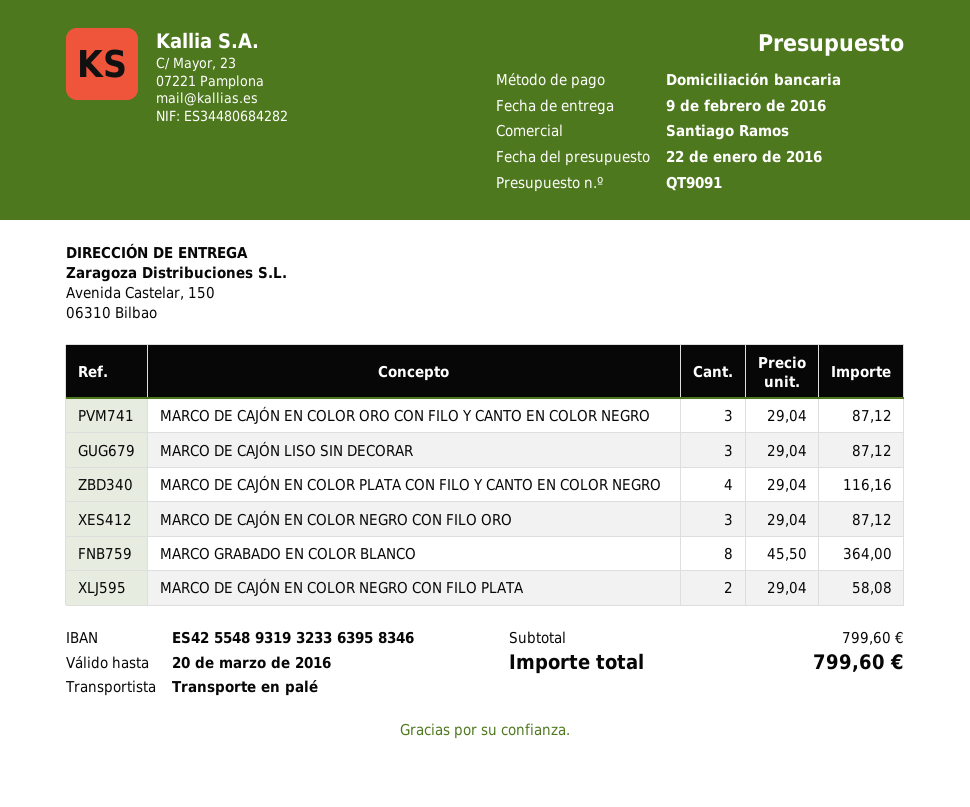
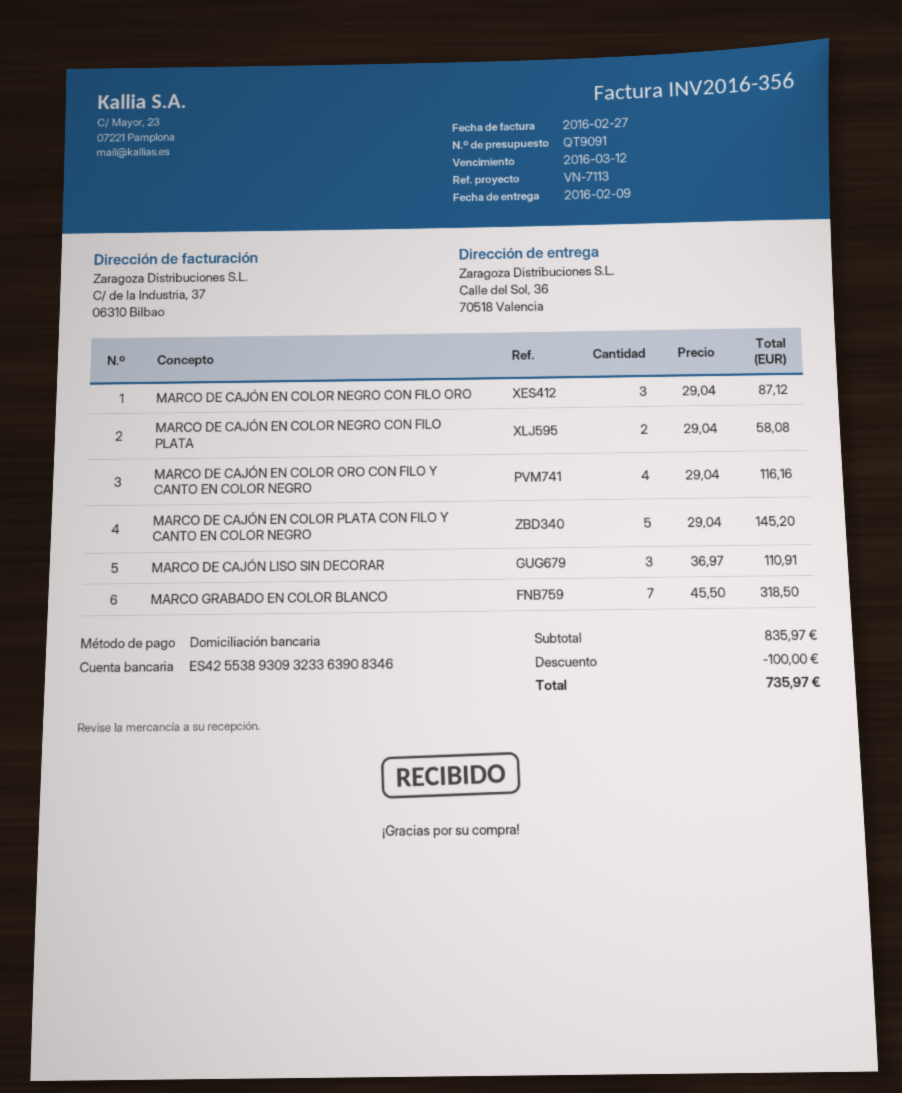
bank account: ES4255489319323363958346 -> ES4255389309323363908346
ship to: Avenida Castelar, 150, 06310 Bilbao -> Calle del Sol, 36, 70518 Valencia
MARCO DE CAJÓN EN COLOR ORO CON FILO Y CANTO EN COLOR NEGRO: 3 x 29.04 = 87.12 -> 4 x 29.04 = 116.16
MARCO DE CAJÓN LISO SIN DECORAR: 3 x 29.04 = 87.12 -> 3 x 36.97 = 110.91
MARCO DE CAJÓN EN COLOR PLATA CON FILO Y CANTO EN COLOR NEGRO: 4 x 29.04 = 116.16 -> 5 x 29.04 = 145.20
MARCO GRABADO EN COLOR BLANCO: 8 x 45.50 = 364.00 -> 7 x 45.50 = 318.50
subtotal: 799.60 -> 835.97
discount: none -> 100.00
total: 799.60 -> 735.97

